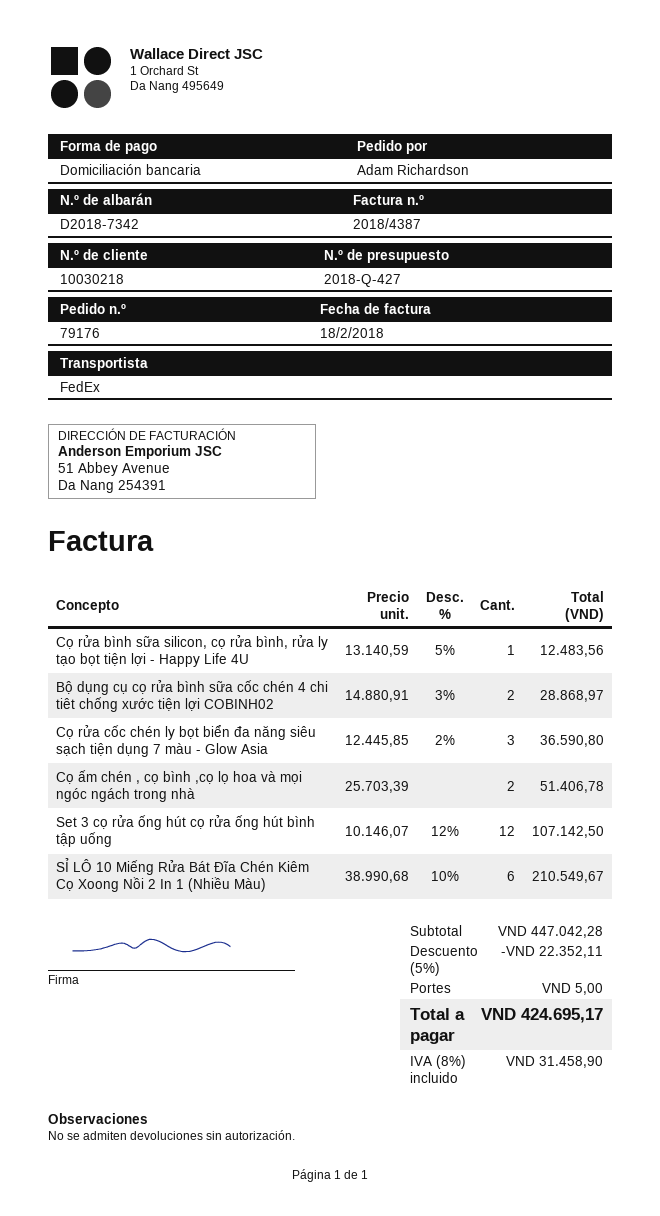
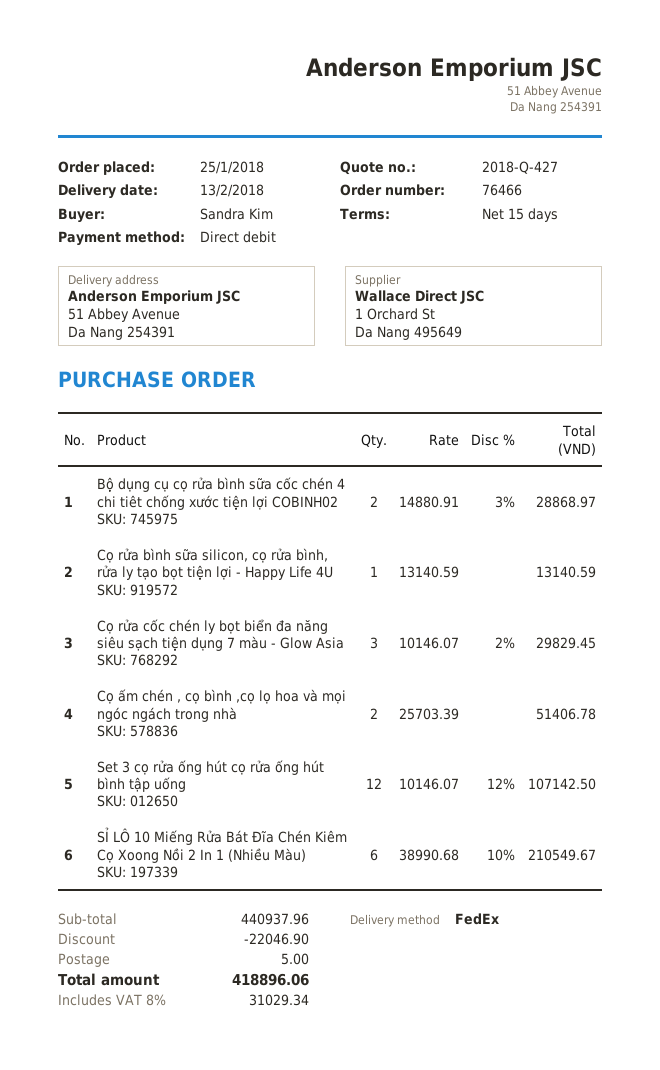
order number: 79176 -> 76466
ordered by: Adam Richardson -> Sandra Kim
Cọ rửa bình sữa silicon, cọ rửa bình, rửa ly tạo bọt tiện lợi - Happy Life 4U: 1 x 13140.59 - 5% = 12483.56 -> 1 x 13140.59 = 13140.59
Cọ rửa cốc chén ly bọt biển đa năng siêu sạch tiện dụng 7 màu - Glow Asia: 3 x 12445.85 - 2% = 36590.80 -> 3 x 10146.07 - 2% = 29829.45
subtotal: 447042.28 -> 440937.96
discount: 22352.11 -> 22046.90
tax: 8% = 31458.90 -> 8% = 31029.34
total: 424695.17 -> 418896.06

